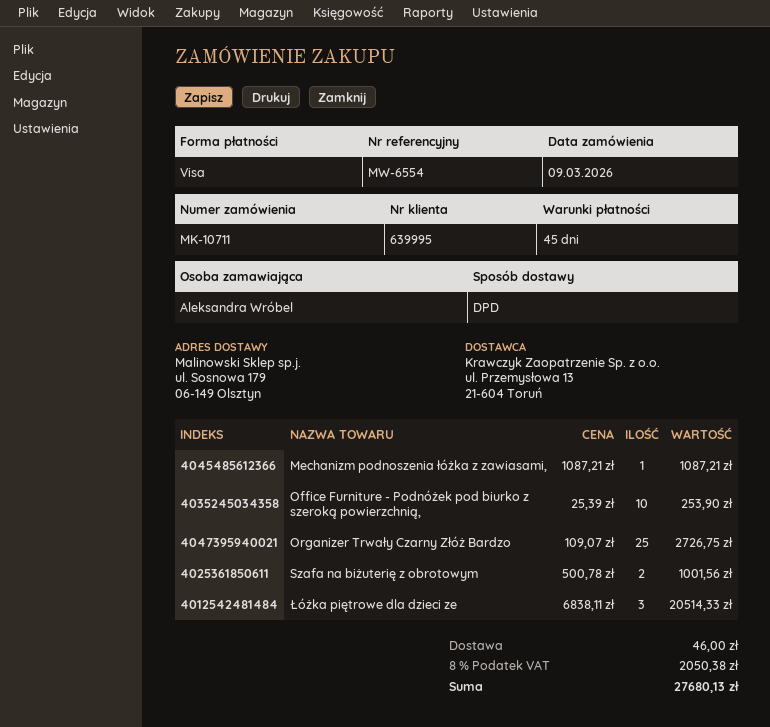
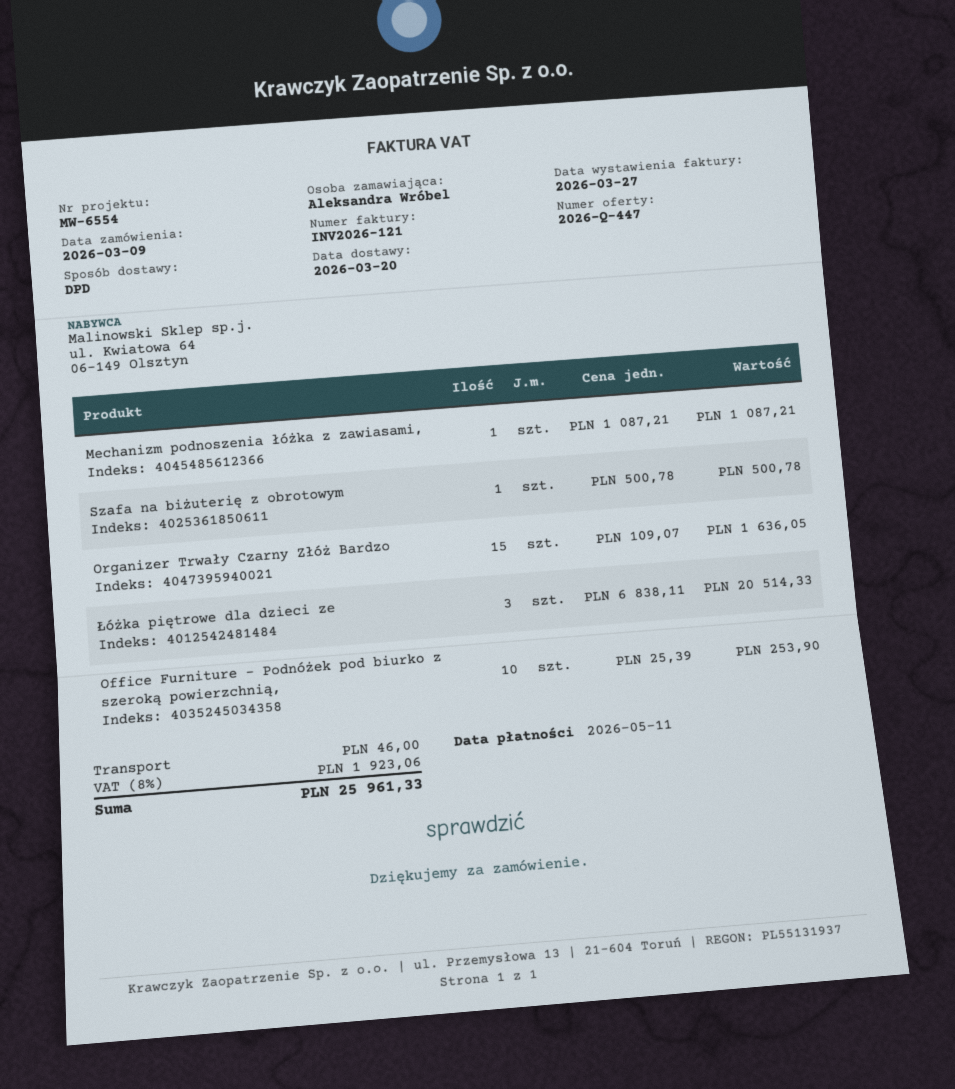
Organizer Trwały Czarny Złóż Bardzo: 25 x 109.07 = 2726.75 -> 15 x 109.07 = 1636.05
Szafa na biżuterię z obrotowym: 2 x 500.78 = 1001.56 -> 1 x 500.78 = 500.78
tax: 8% = 2050.38 -> 8% = 1923.06
total: 27680.13 -> 25961.33

